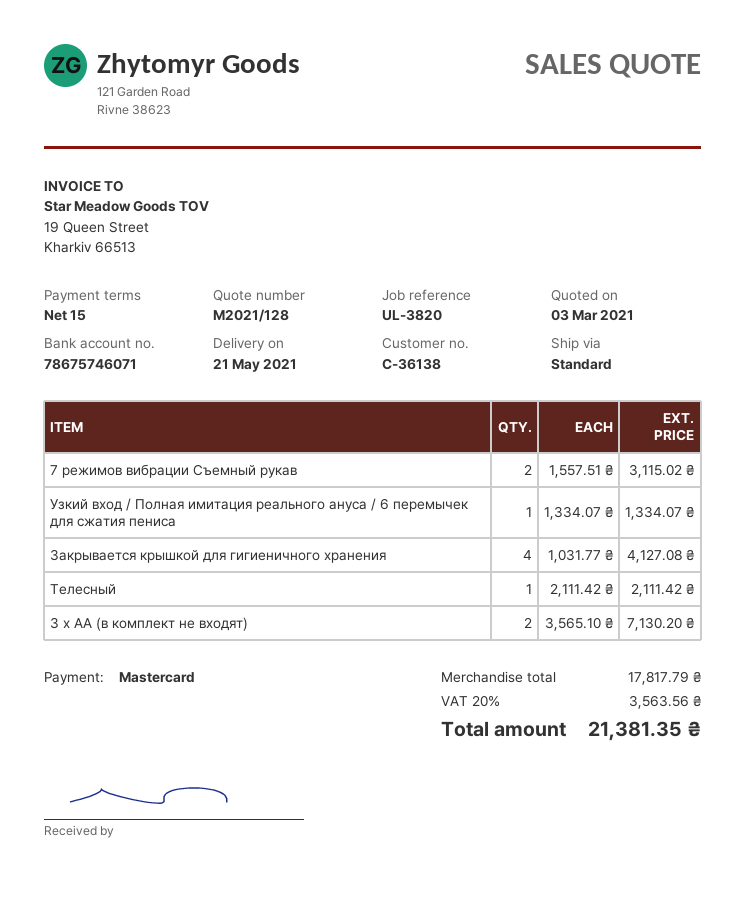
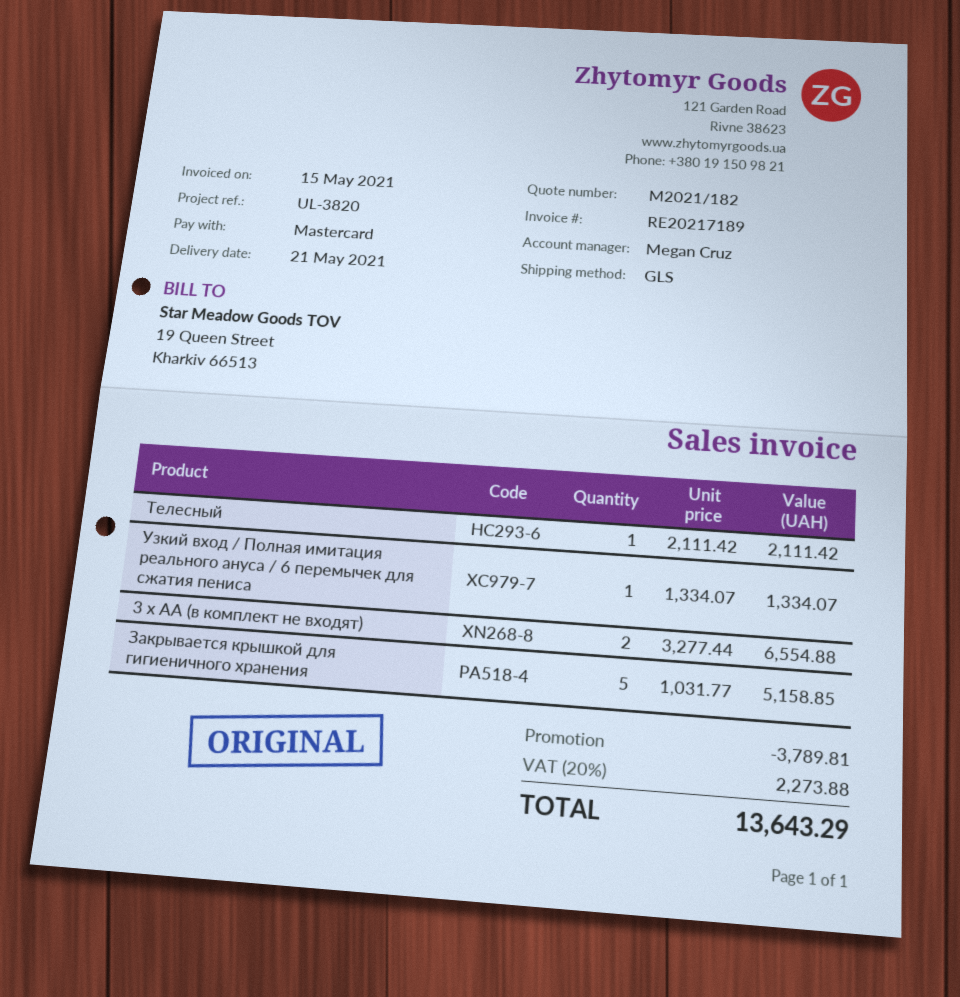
quote number: M2021/128 -> M2021/182
shipping method: standard -> GLS
7 режимов вибрации Съемный рукав: 2 x 1557.51 = 3115.02 -> none
Закрывается крышкой для гигиеничного хранения: 4 x 1031.77 = 4127.08 -> 5 x 1031.77 = 5158.85
3 х АА (в комплект не входят): 2 x 3565.10 = 7130.20 -> 2 x 3277.44 = 6554.88
discount: none -> 3789.81
tax: 20% = 3563.56 -> 20% = 2273.88
total: 21381.35 -> 13643.29

